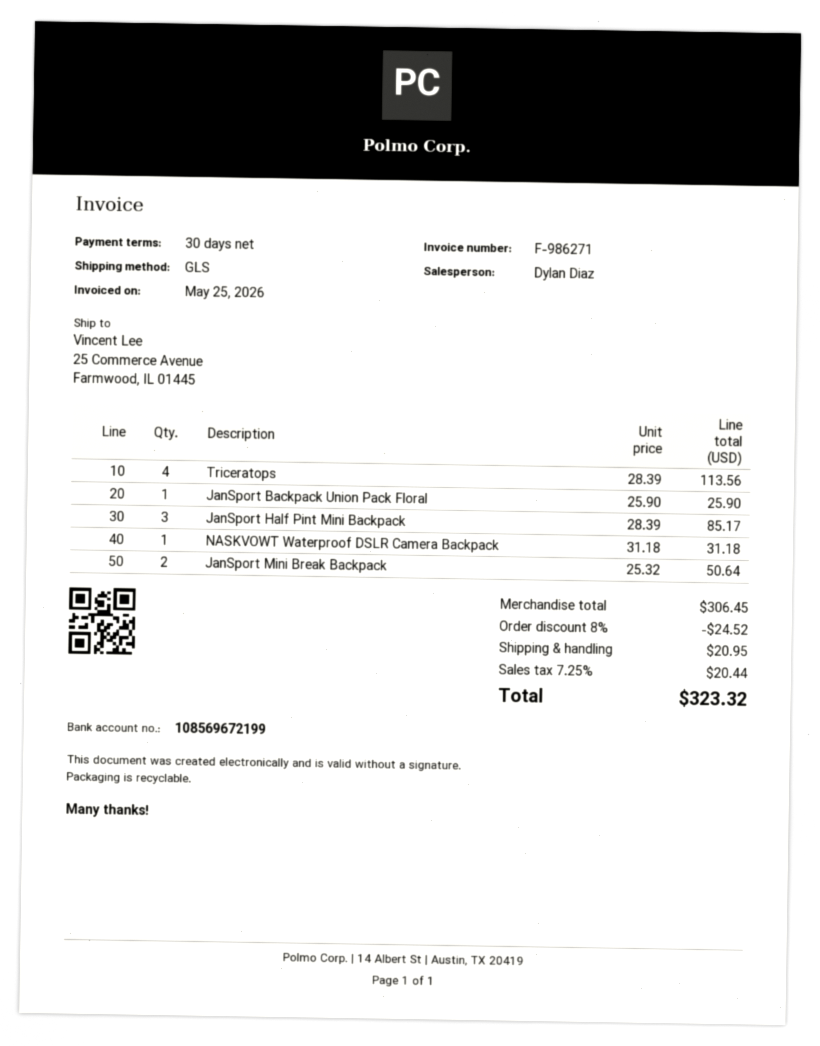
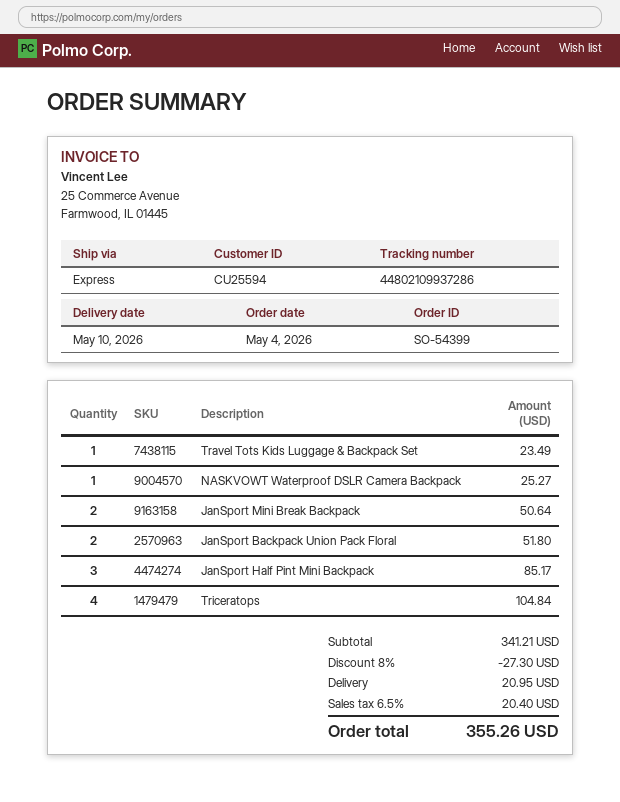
shipping method: GLS -> express
Triceratops: 4 for 113.56 -> 4 for 104.84
JanSport Backpack Union Pack Floral: 1 for 25.90 -> 2 for 51.80
NASKVOWT Waterproof DSLR Camera Backpack: 1 for 31.18 -> 1 for 25.27
Travel Tots Kids Luggage & Backpack Set: none -> 1 for 23.49
subtotal: 306.45 -> 341.21
discount: 8% = 24.52 -> 8% = 27.30
tax: 7.25% = 20.44 -> 6.5% = 20.40
total: 323.32 -> 355.26

